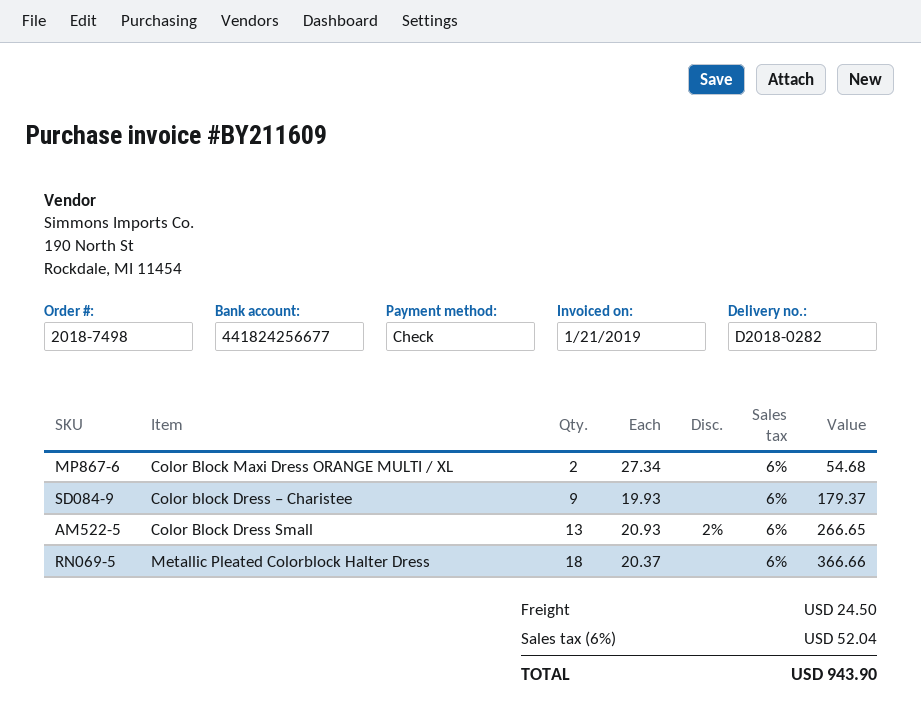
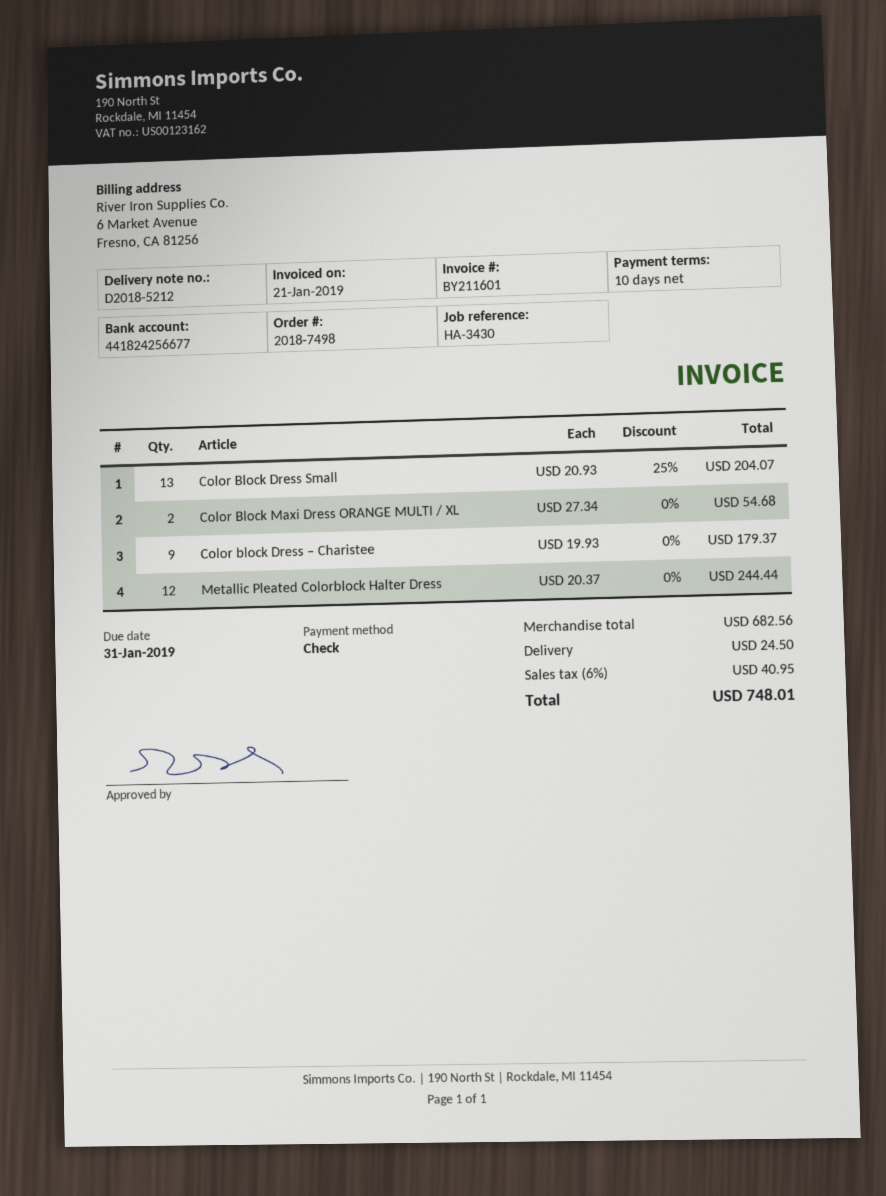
delivery note number: D2018-0282 -> D2018-5212
invoice number: BY211609 -> BY211601
Color Block Dress Small: 13 x 20.93 - 2% = 266.65 -> 13 x 20.93 - 25% = 204.07
Metallic Pleated Colorblock Halter Dress: 18 x 20.37 = 366.66 -> 12 x 20.37 = 244.44
tax: 6% = 52.04 -> 6% = 40.95
total: 943.90 -> 748.01

